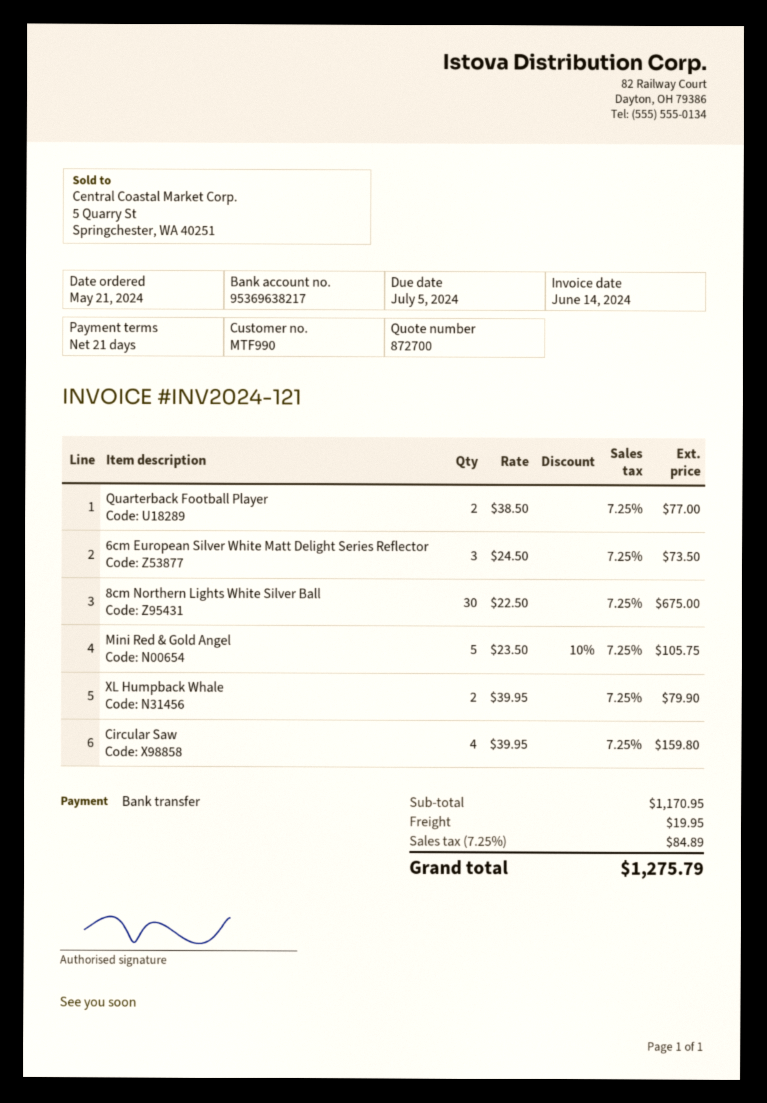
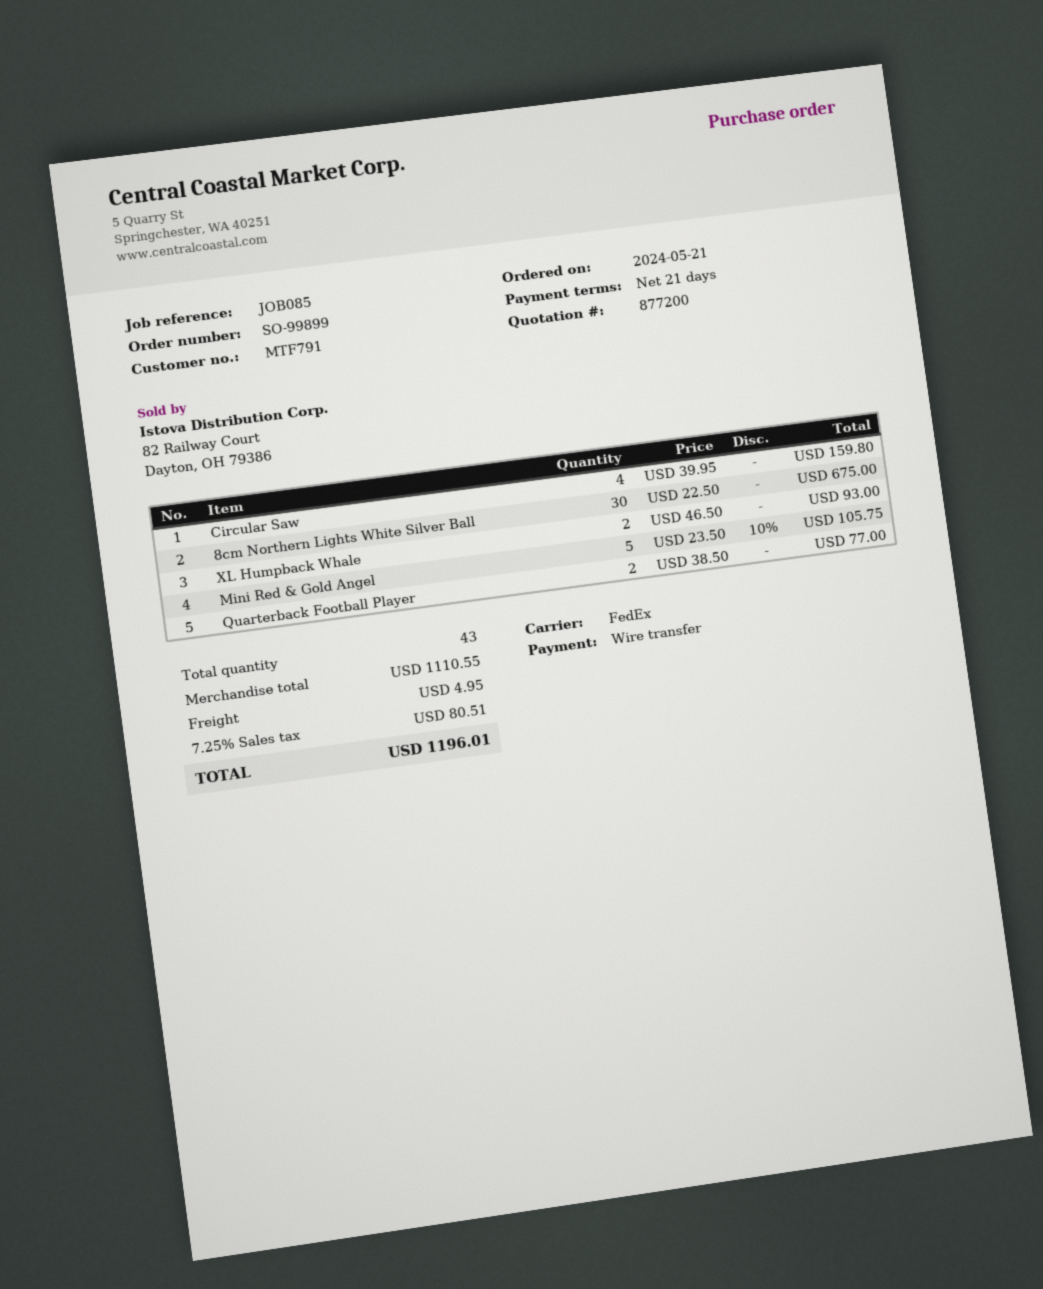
quote number: 872700 -> 877200
customer number: MTF990 -> MTF791
6cm European Silver White Matt Delight Series Reflector: 3 x 24.50 = 73.50 -> none
XL Humpback Whale: 2 x 39.95 = 79.90 -> 2 x 46.50 = 93.00
subtotal: 1170.95 -> 1110.55
shipping: 19.95 -> 4.95
tax: 7.25% = 84.89 -> 7.25% = 80.51
total: 1275.79 -> 1196.01

